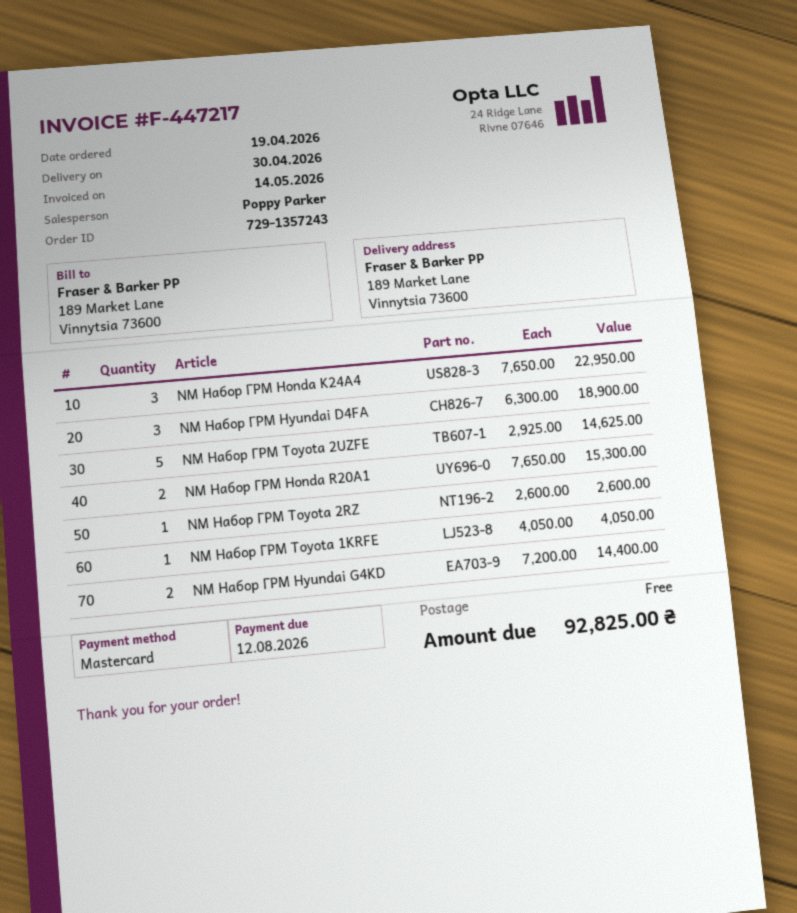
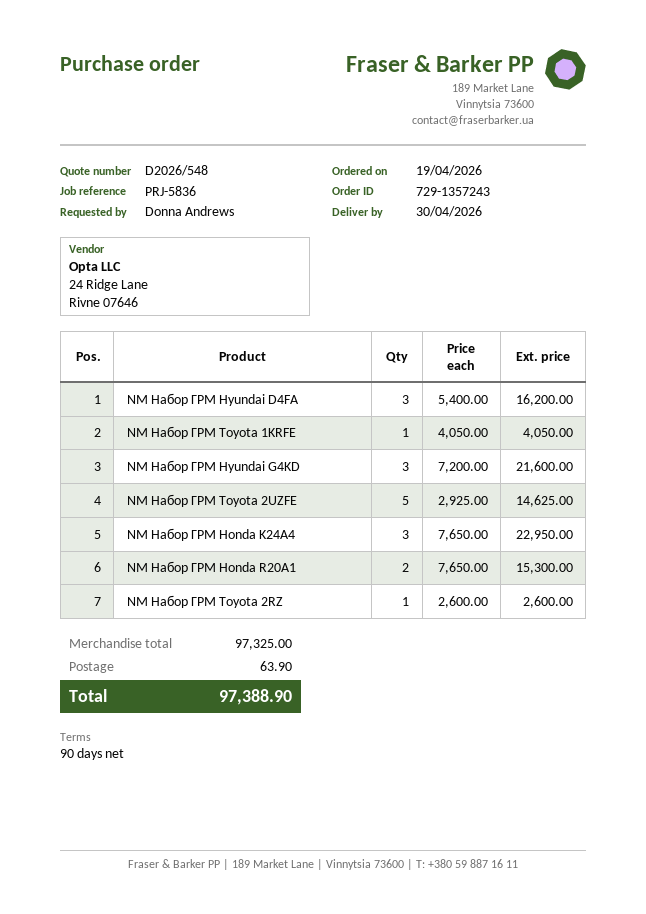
NM Набор ГРМ Hyundai D4FA: 3 x 6300.00 = 18900.00 -> 3 x 5400.00 = 16200.00
NM Набор ГРМ Hyundai G4KD: 2 x 7200.00 = 14400.00 -> 3 x 7200.00 = 21600.00
shipping: 0.00 -> 63.90
total: 92825.00 -> 97388.90

